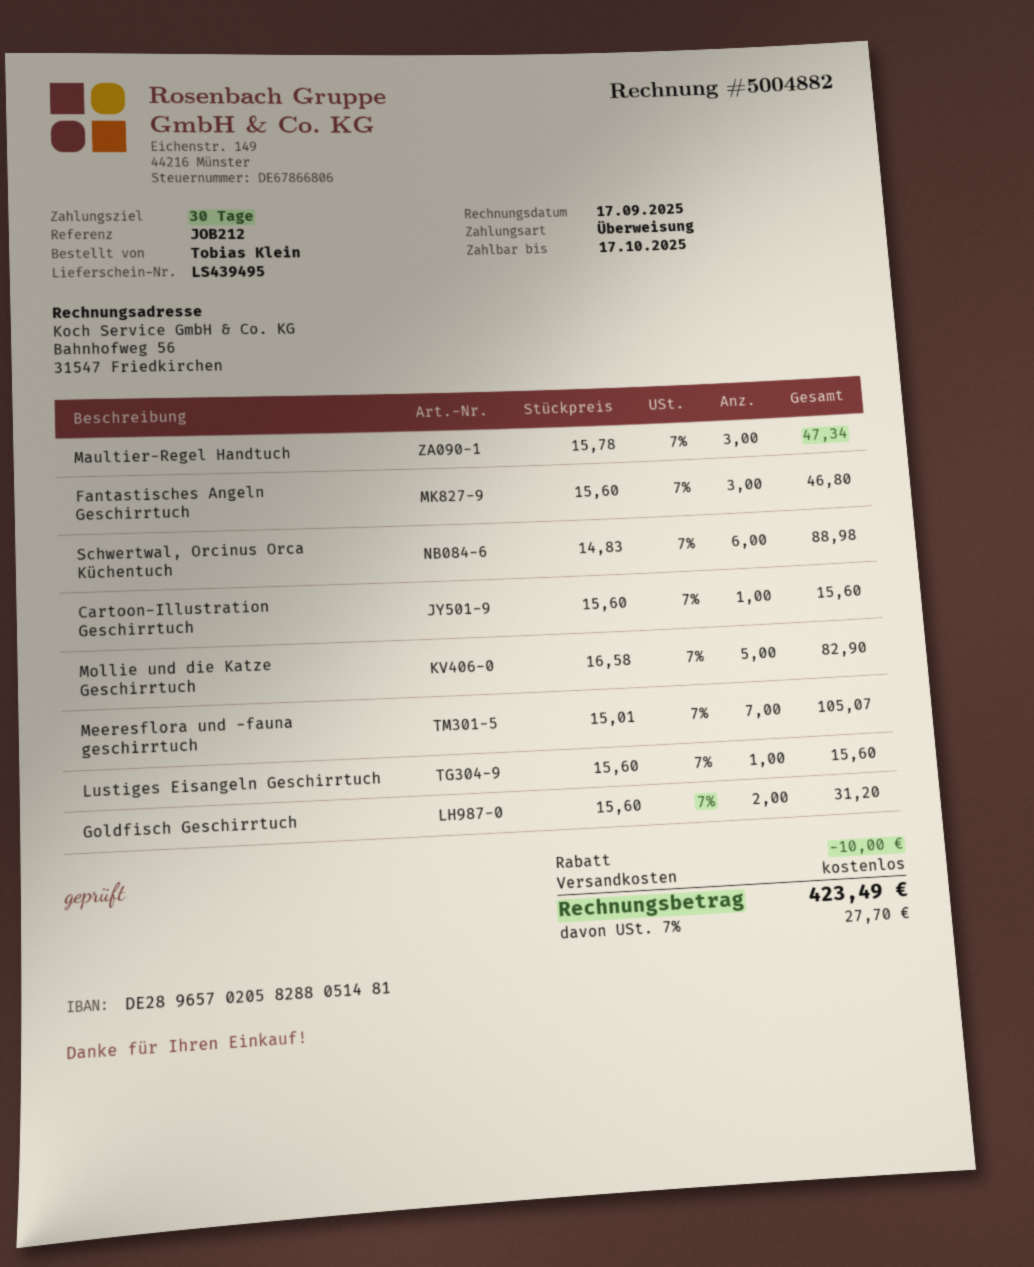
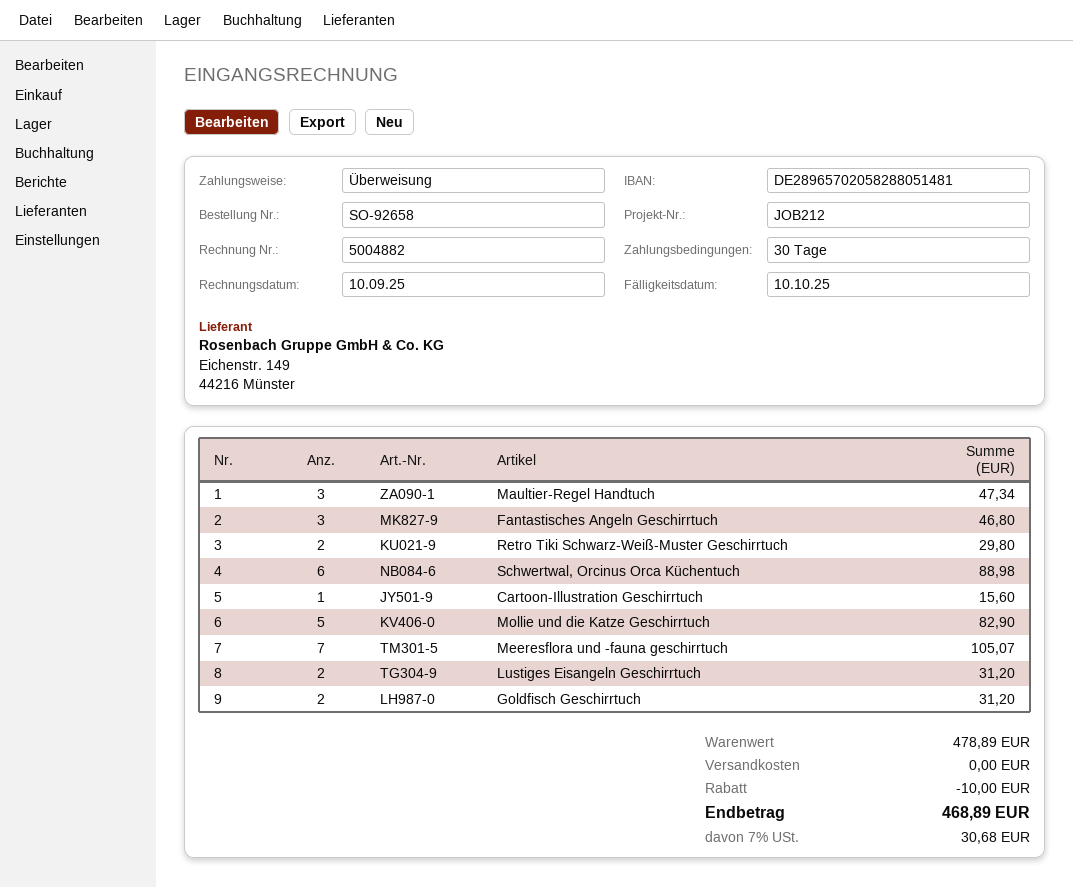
invoice date: 2025-09-17 -> 2025-09-10
due date: 2025-10-17 -> 2025-10-10
Lustiges Eisangeln Geschirrtuch: 1 for 15.60 -> 2 for 31.20
Retro Tiki Schwarz-Weiß-Muster Geschirrtuch: none -> 2 for 29.80
tax: 7% = 27.70 -> 7% = 30.68
total: 423.49 -> 468.89

